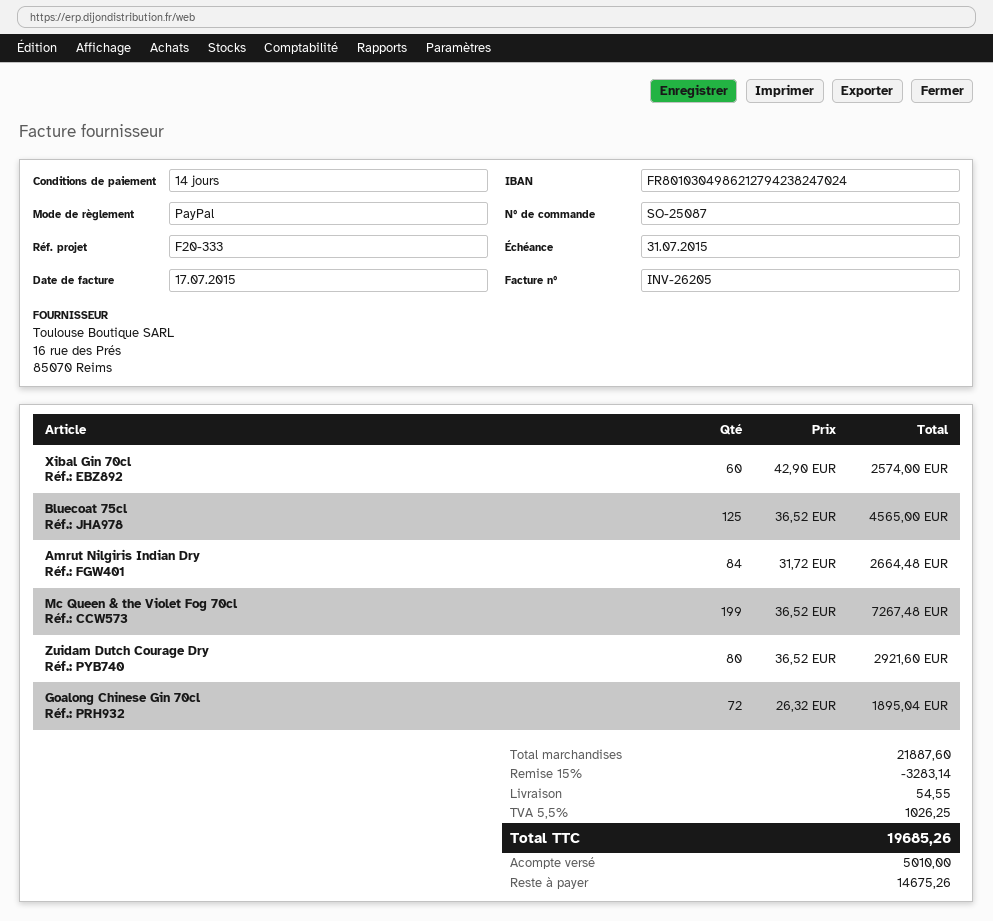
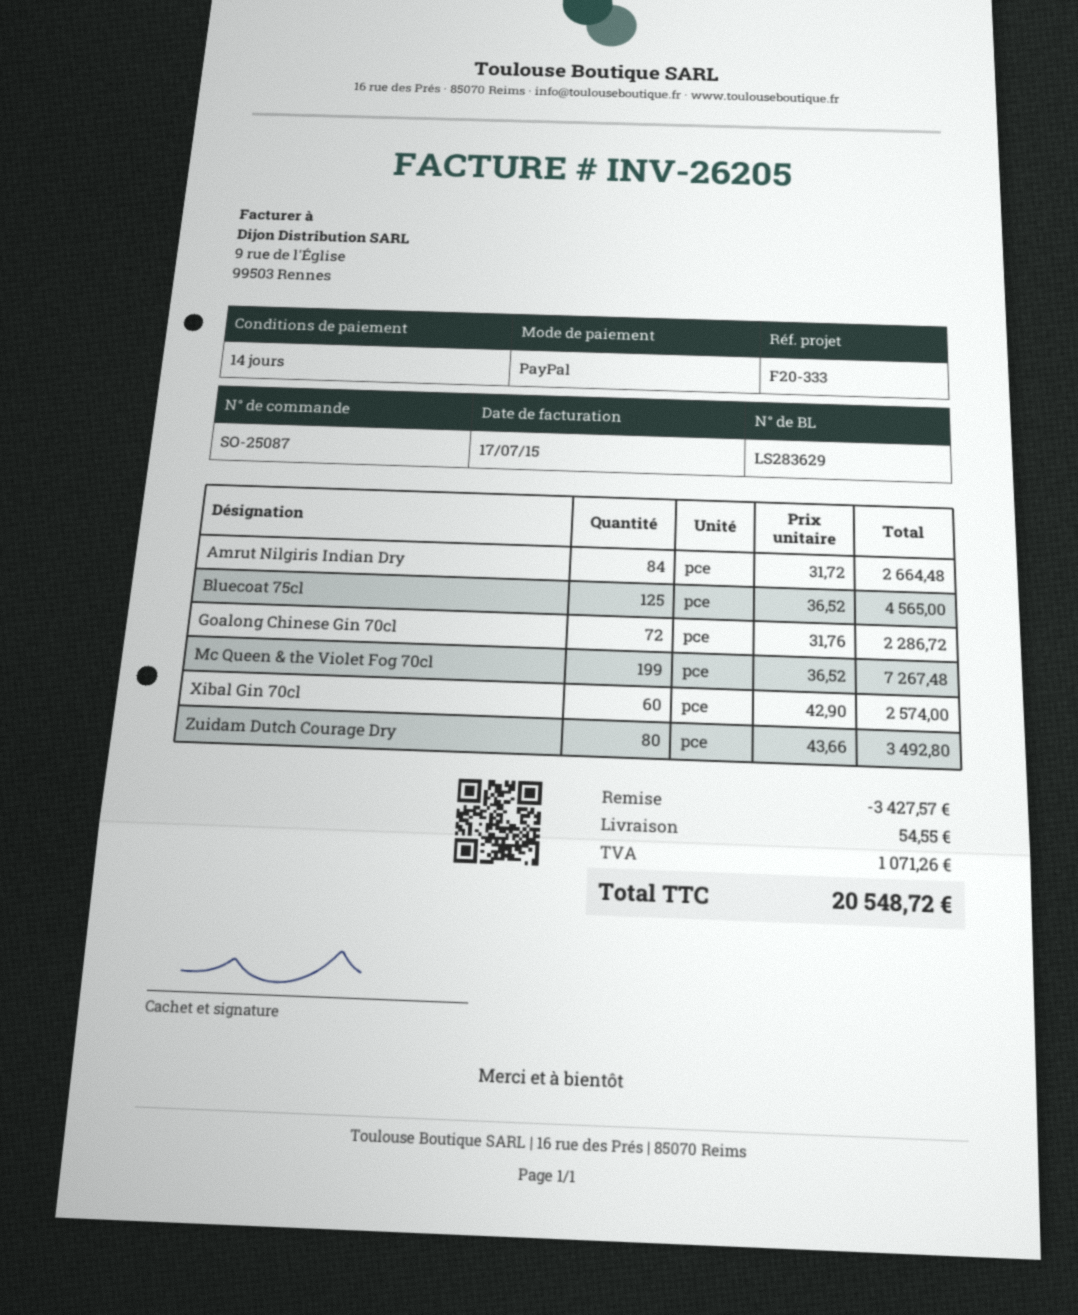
Zuidam Dutch Courage Dry: 80 x 36.52 = 2921.60 -> 80 x 43.66 = 3492.80
Goalong Chinese Gin 70cl: 72 x 26.32 = 1895.04 -> 72 x 31.76 = 2286.72
discount: 3283.14 -> 3427.57
tax: 1026.25 -> 1071.26
total: 19685.26 -> 20548.72

